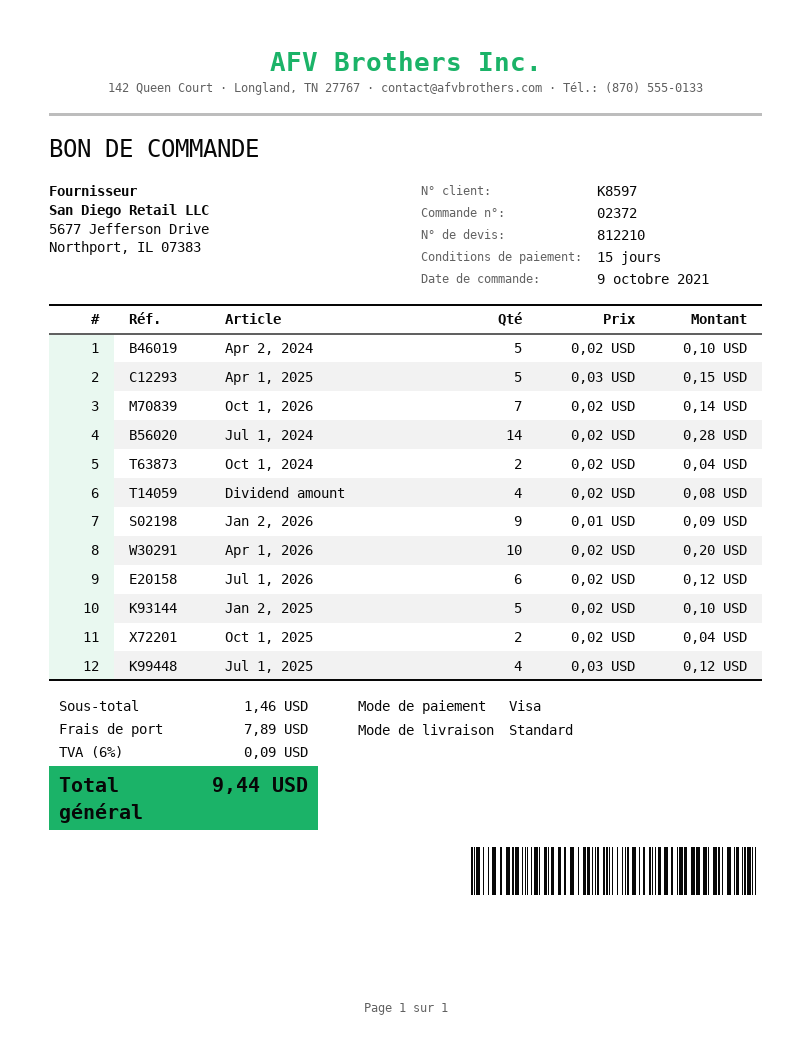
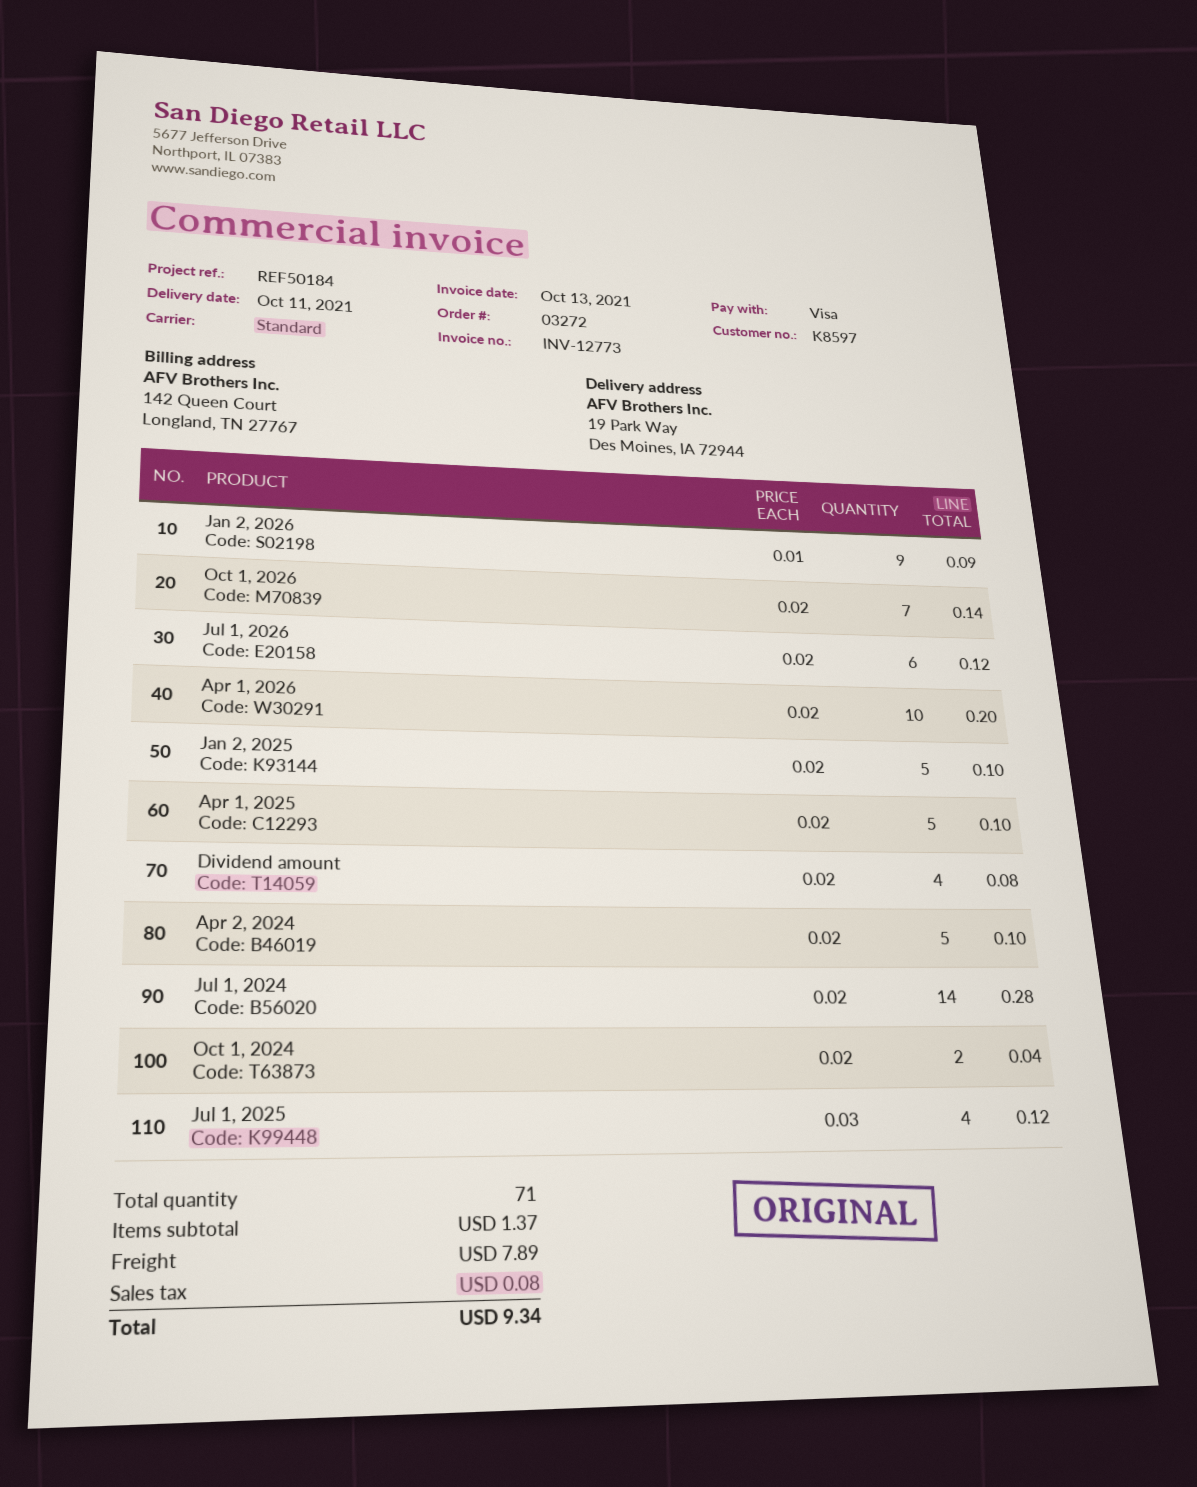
order number: 02372 -> 03272
Apr 1, 2025: 5 x 0.03 = 0.15 -> 5 x 0.02 = 0.10
Oct 1, 2025: 2 x 0.02 = 0.04 -> none
subtotal: 1.46 -> 1.37
tax: 0.09 -> 0.08
total: 9.44 -> 9.34

